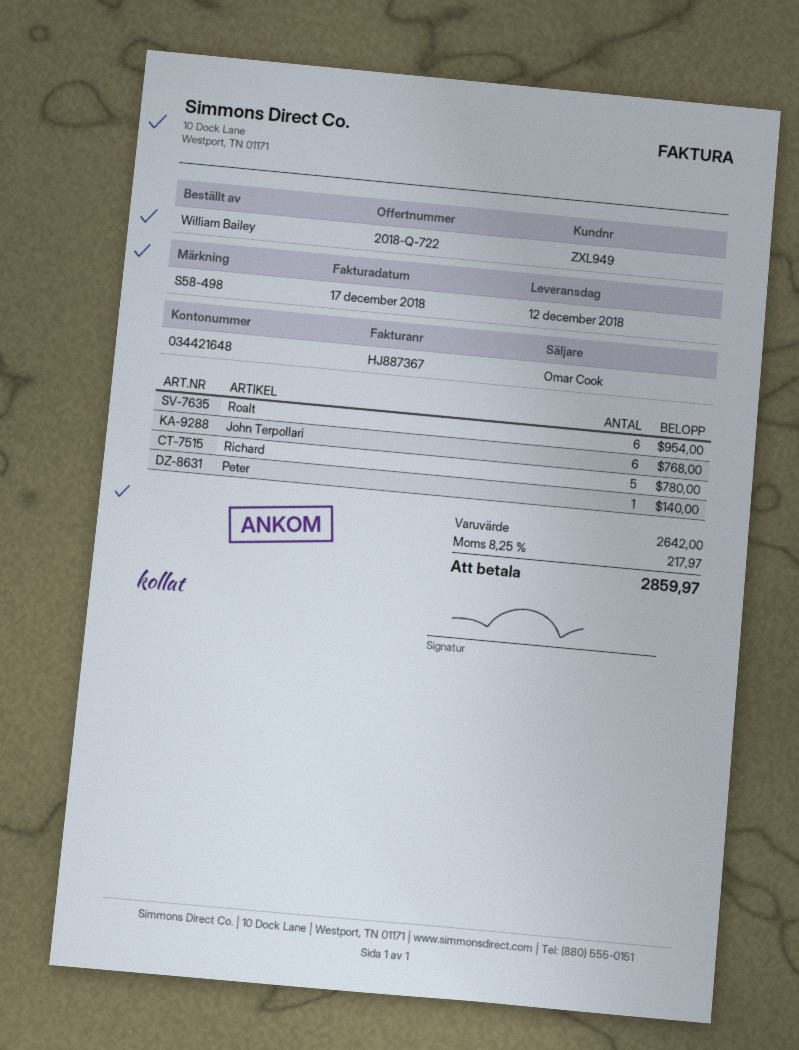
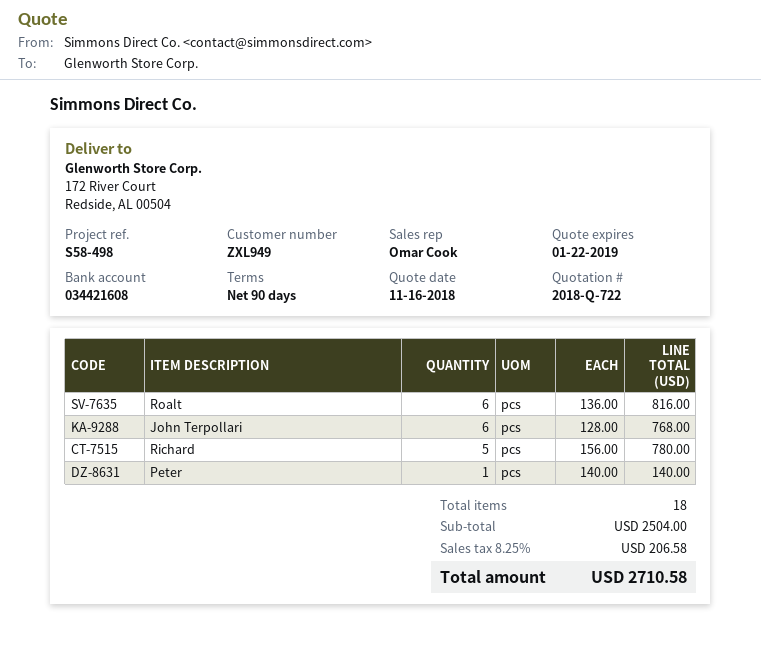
bank account: 034421648 -> 034421608
Roalt: 6 for 954.00 -> 6 for 816.00
subtotal: 2642.00 -> 2504.00
tax: 8.25% = 217.97 -> 8.25% = 206.58
total: 2859.97 -> 2710.58

